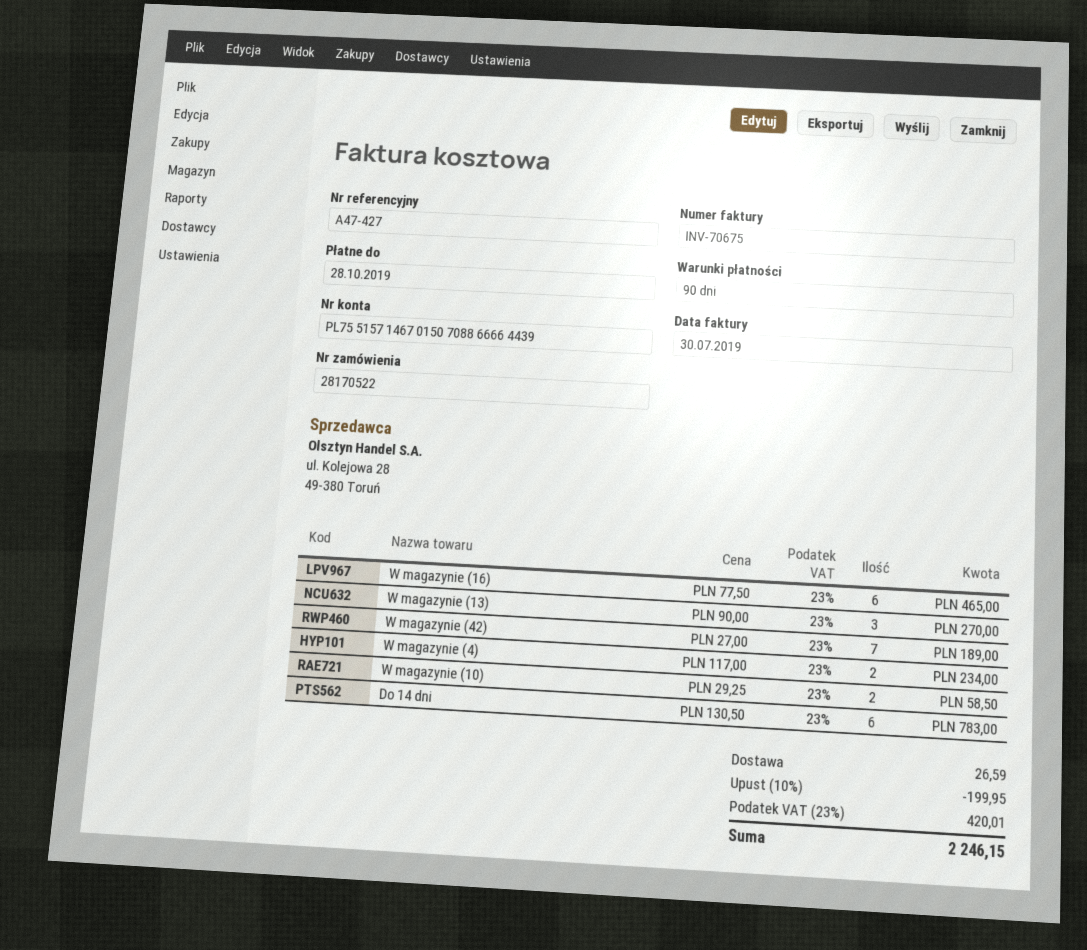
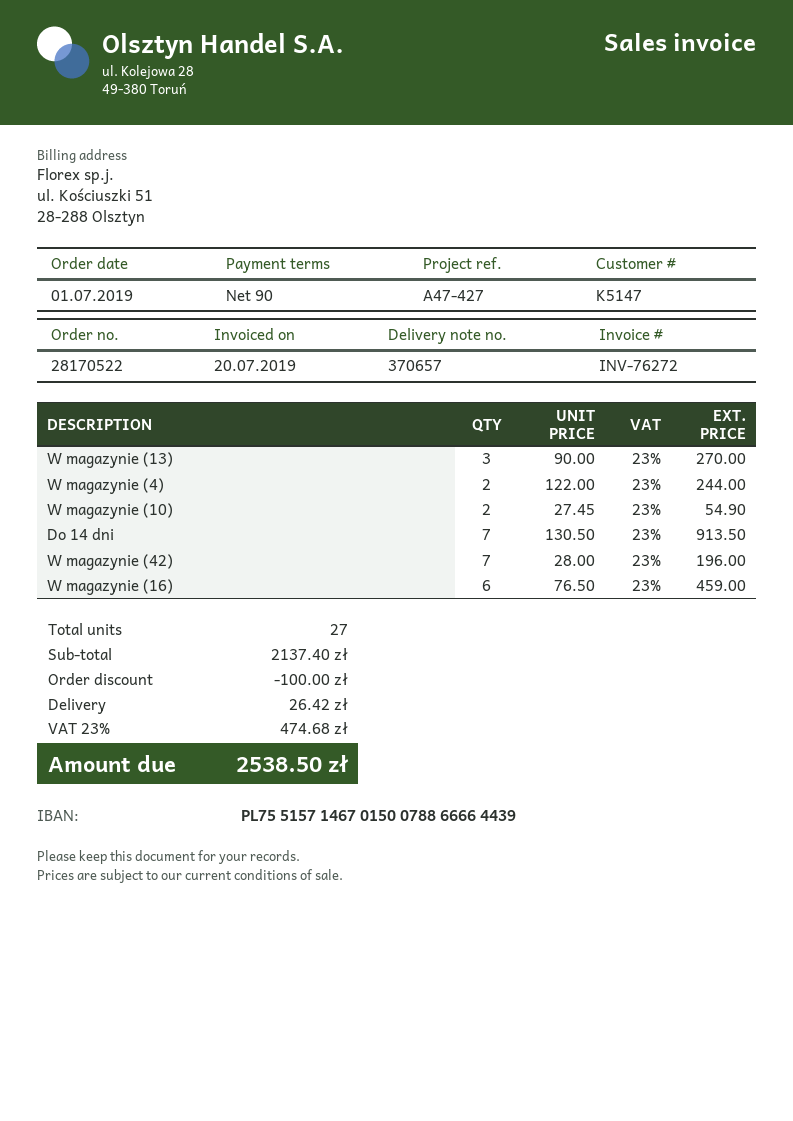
invoice number: INV-70675 -> INV-76272
invoice date: 2019-07-30 -> 2019-07-20
bank account: PL75515714670150708866664439 -> PL75515714670150078866664439
W magazynie (16): 6 x 77.50 = 465.00 -> 6 x 76.50 = 459.00
W magazynie (42): 7 x 27.00 = 189.00 -> 7 x 28.00 = 196.00
W magazynie (4): 2 x 117.00 = 234.00 -> 2 x 122.00 = 244.00
W magazynie (10): 2 x 29.25 = 58.50 -> 2 x 27.45 = 54.90
Do 14 dni: 6 x 130.50 = 783.00 -> 7 x 130.50 = 913.50
discount: 199.95 -> 100.00
shipping: 26.59 -> 26.42
tax: 23% = 420.01 -> 23% = 474.68
total: 2246.15 -> 2538.50

